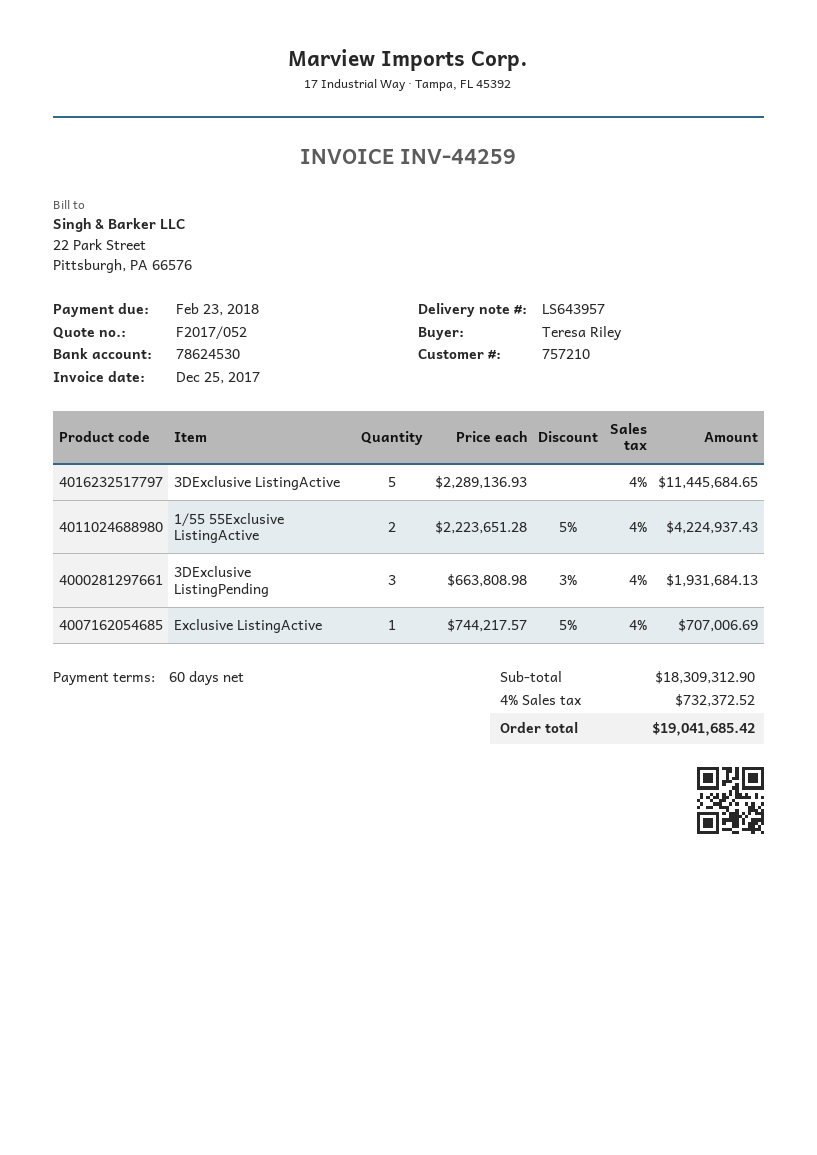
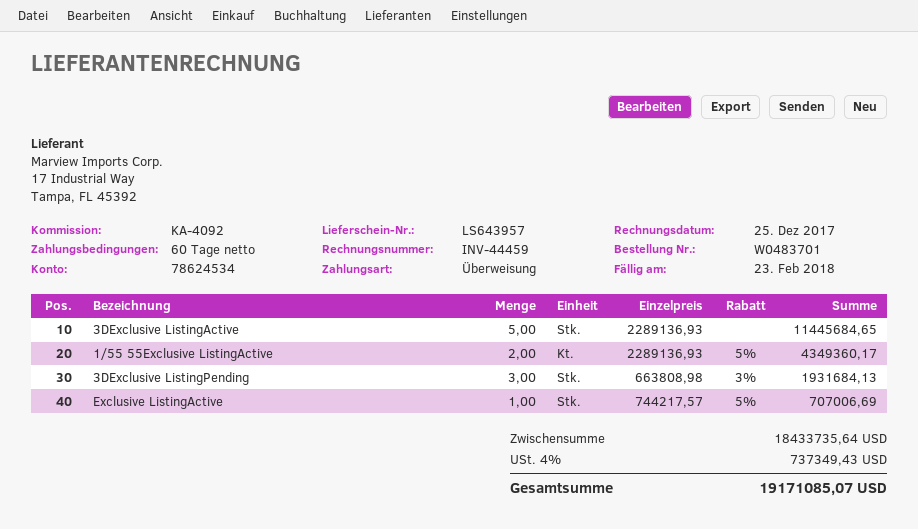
invoice number: INV-44259 -> INV-44459
bank account: 78624530 -> 78624534
1/55 55Exclusive ListingActive: 2 x 2223651.28 - 5% = 4224937.43 -> 2 x 2289136.93 - 5% = 4349360.17
subtotal: 18309312.90 -> 18433735.64
tax: 4% = 732372.52 -> 4% = 737349.43
total: 19041685.42 -> 19171085.07

